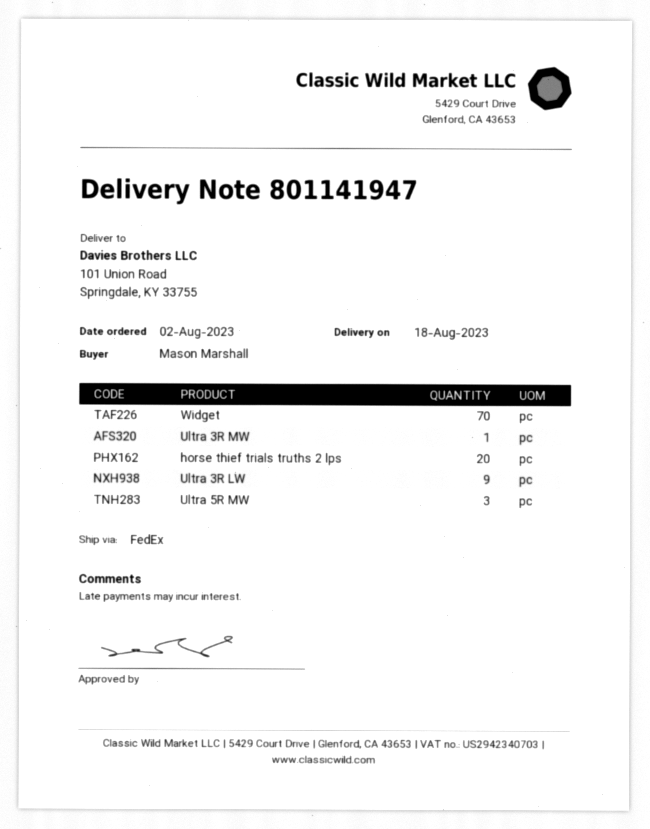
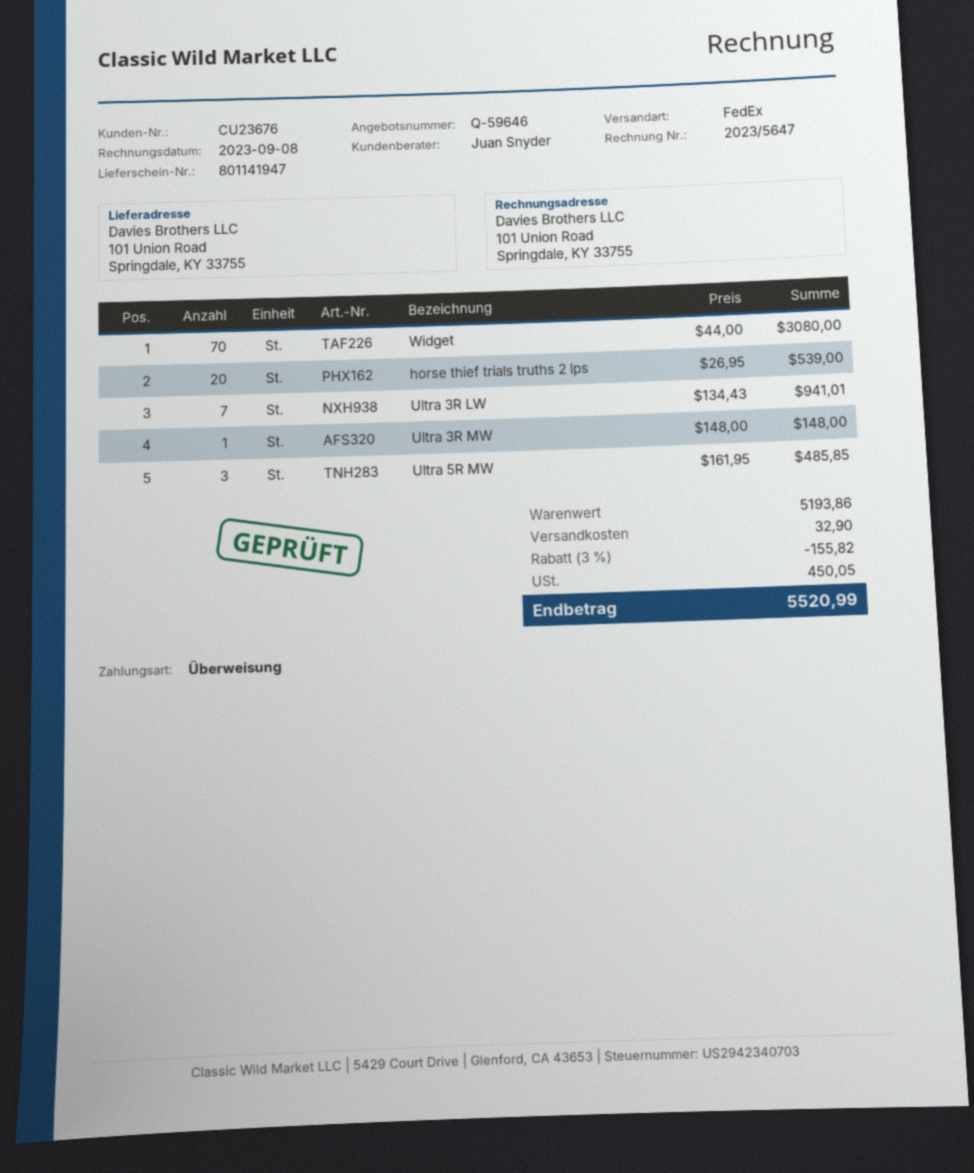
Ultra 3R LW: 9 -> 7

